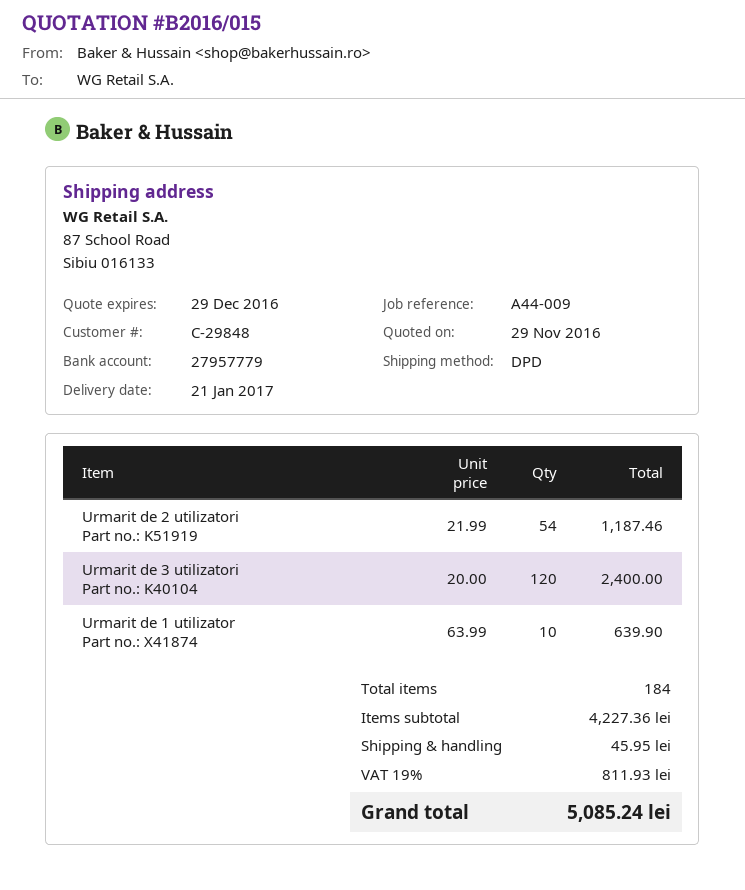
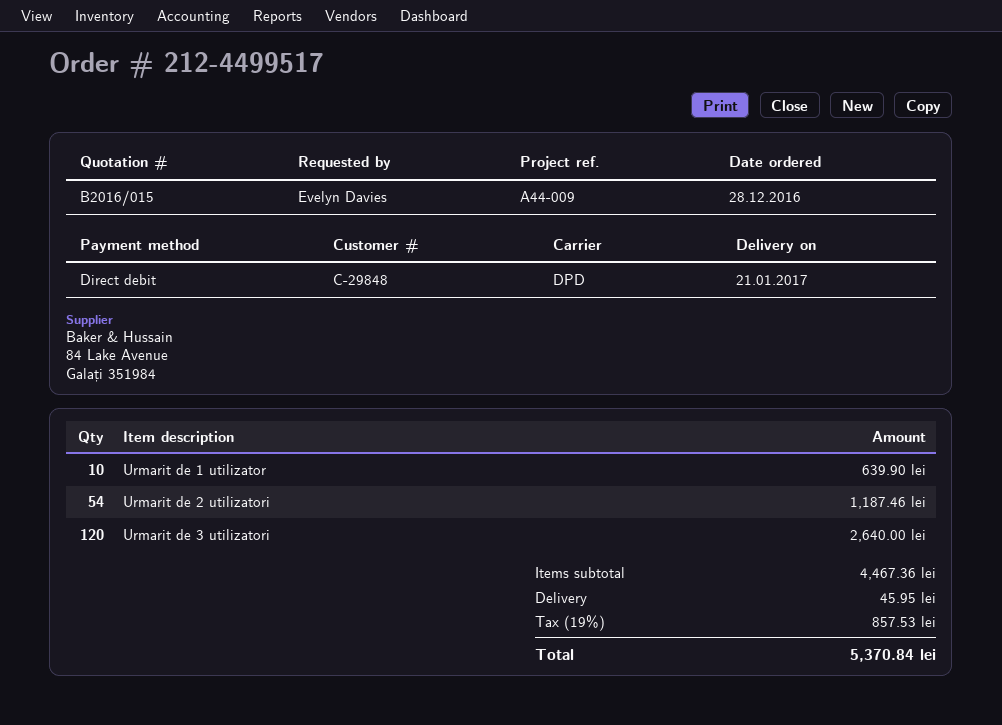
Urmarit de 3 utilizatori: 120 for 2400.00 -> 120 for 2640.00
subtotal: 4227.36 -> 4467.36
tax: 19% = 811.93 -> 19% = 857.53
total: 5085.24 -> 5370.84

